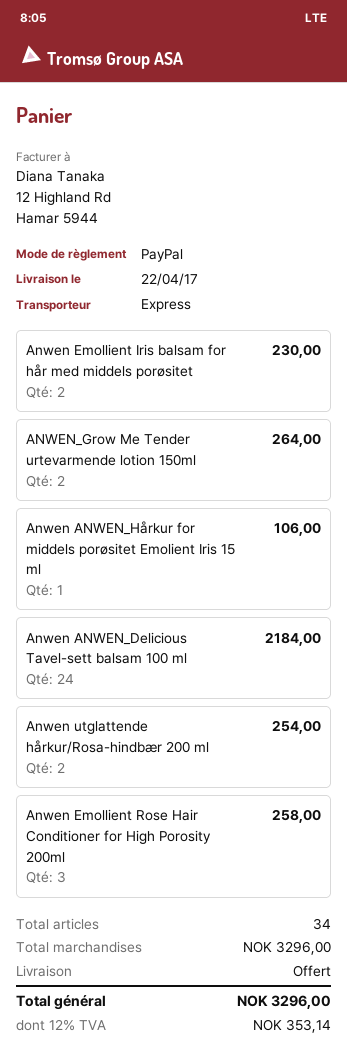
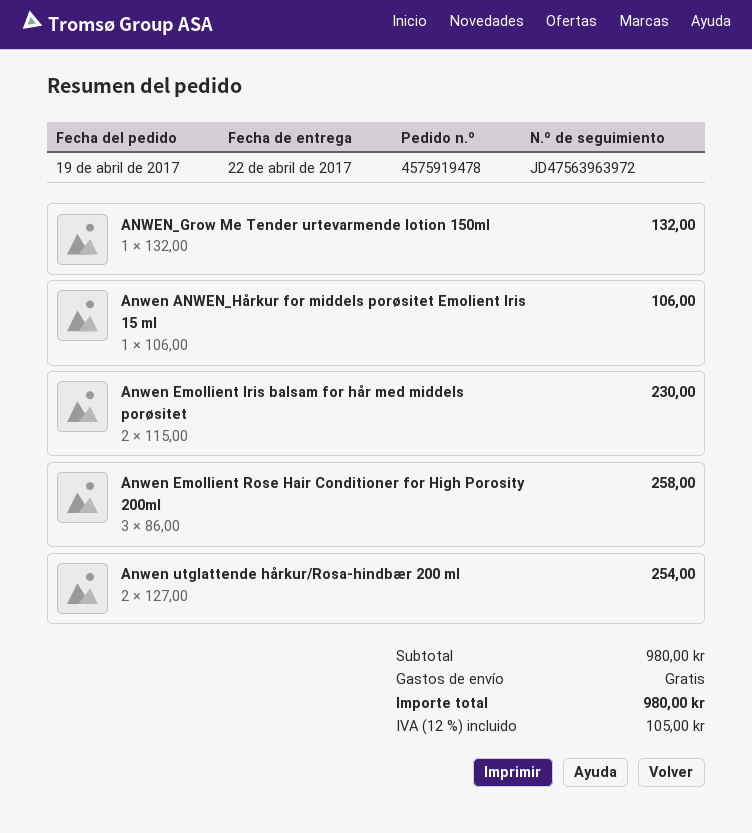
ANWEN_Grow Me Tender urtevarmende lotion 150ml: 2 for 264.00 -> 1 for 132.00
Anwen ANWEN_Delicious Tavel-sett balsam 100 ml: 24 for 2184.00 -> none
subtotal: 3296.00 -> 980.00
tax: 12% = 353.14 -> 12% = 105.00
total: 3296.00 -> 980.00

